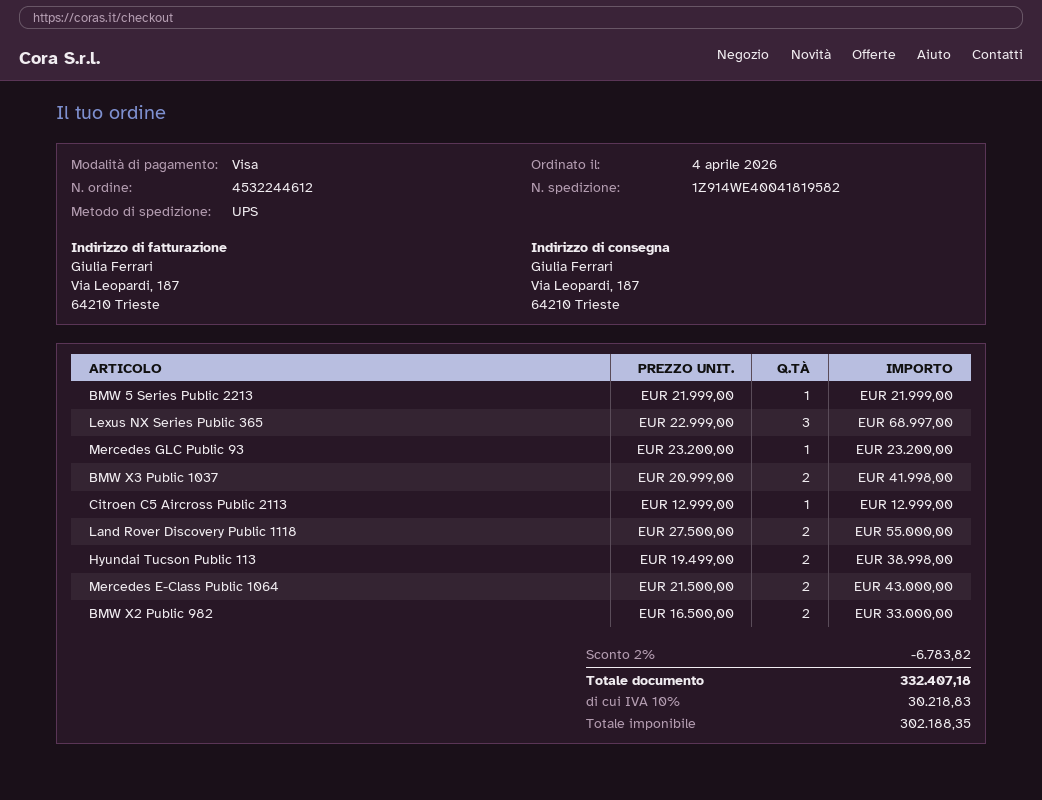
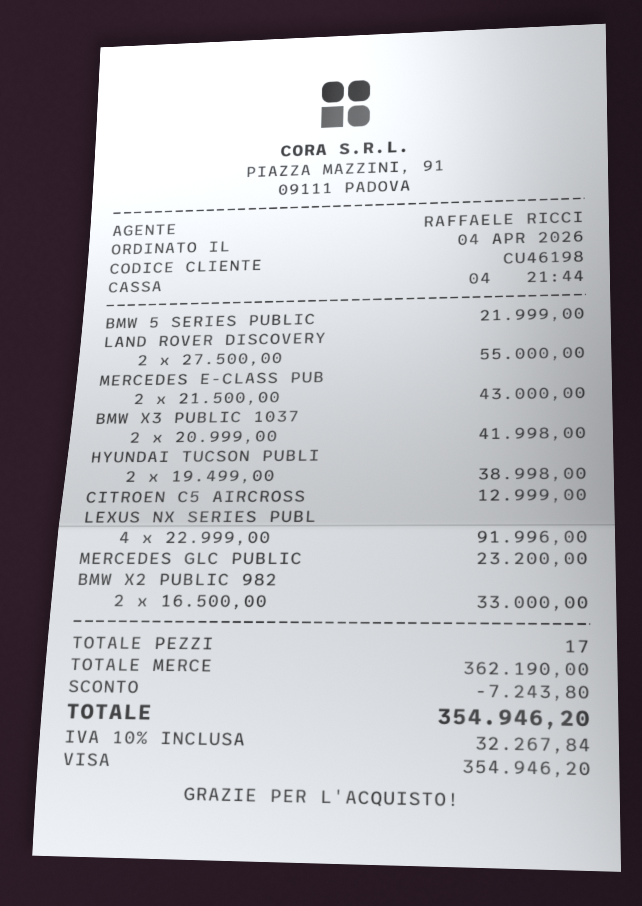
Lexus NX Series Public 365: 3 x 22999.00 = 68997.00 -> 4 x 22999.00 = 91996.00
discount: 6783.82 -> 7243.80
tax: 10% = 30218.83 -> 10% = 32267.84
total: 332407.18 -> 354946.20

